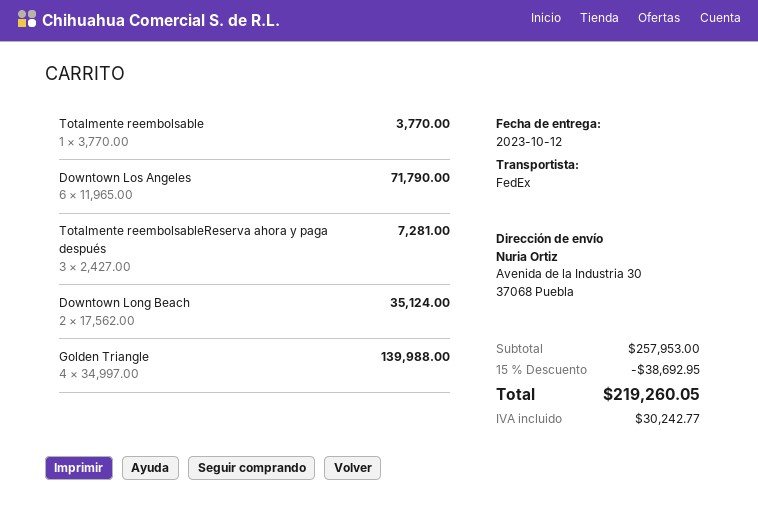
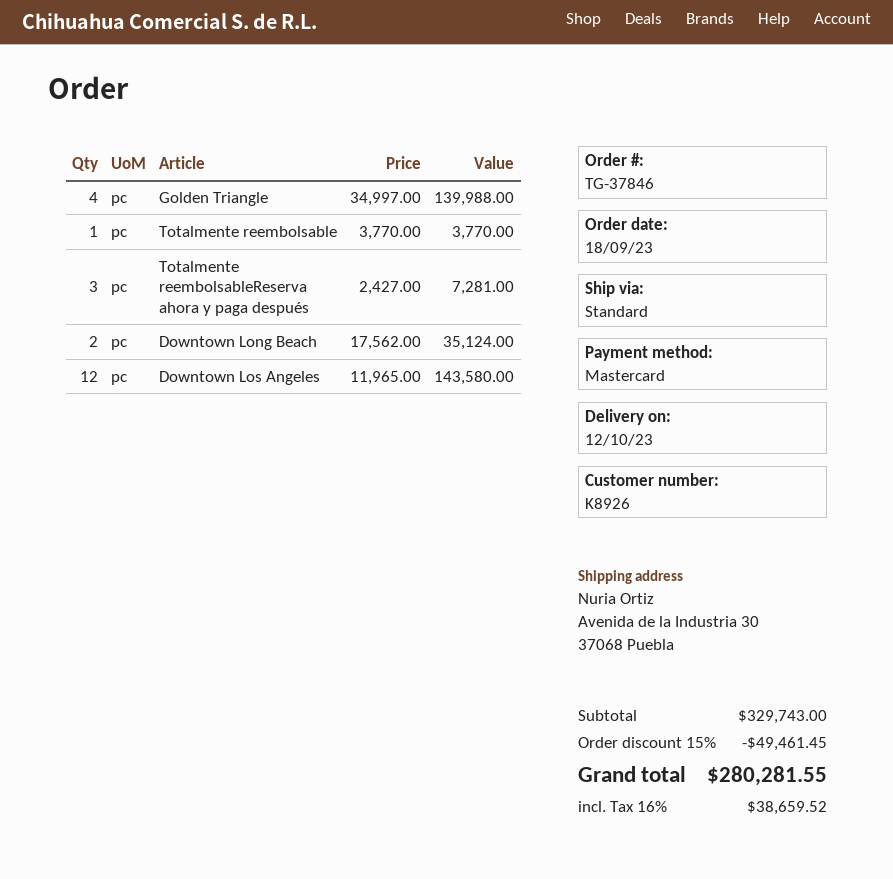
shipping method: FedEx -> standard
Downtown Los Angeles: 6 x 11965.00 = 71790.00 -> 12 x 11965.00 = 143580.00
subtotal: 257953.00 -> 329743.00
discount: 15% = 38692.95 -> 15% = 49461.45
tax: 30242.77 -> 38659.52
total: 219260.05 -> 280281.55

